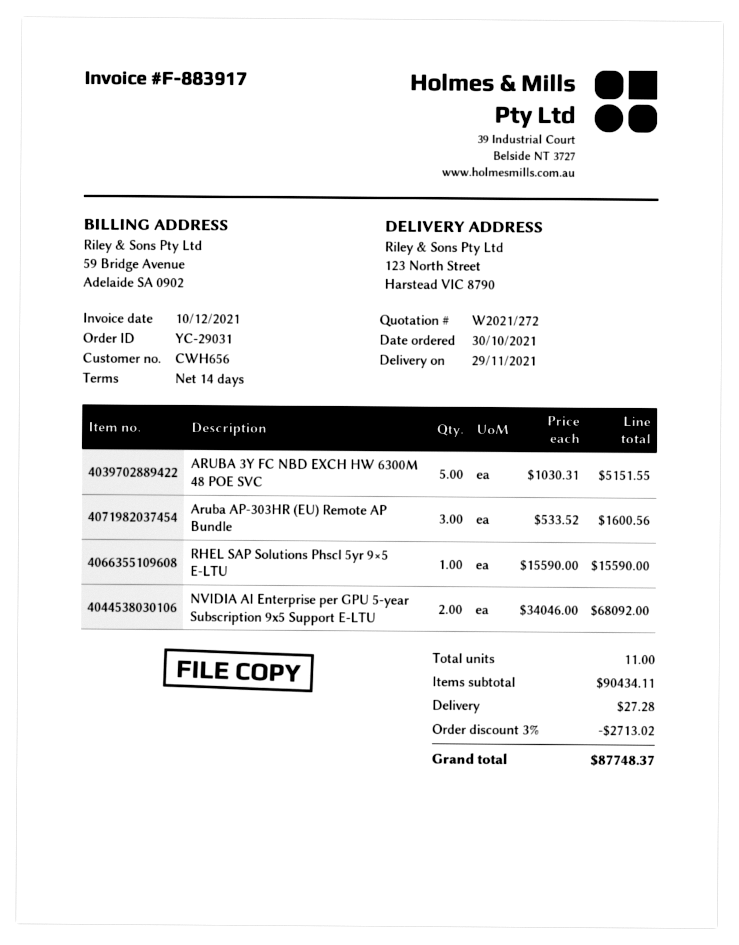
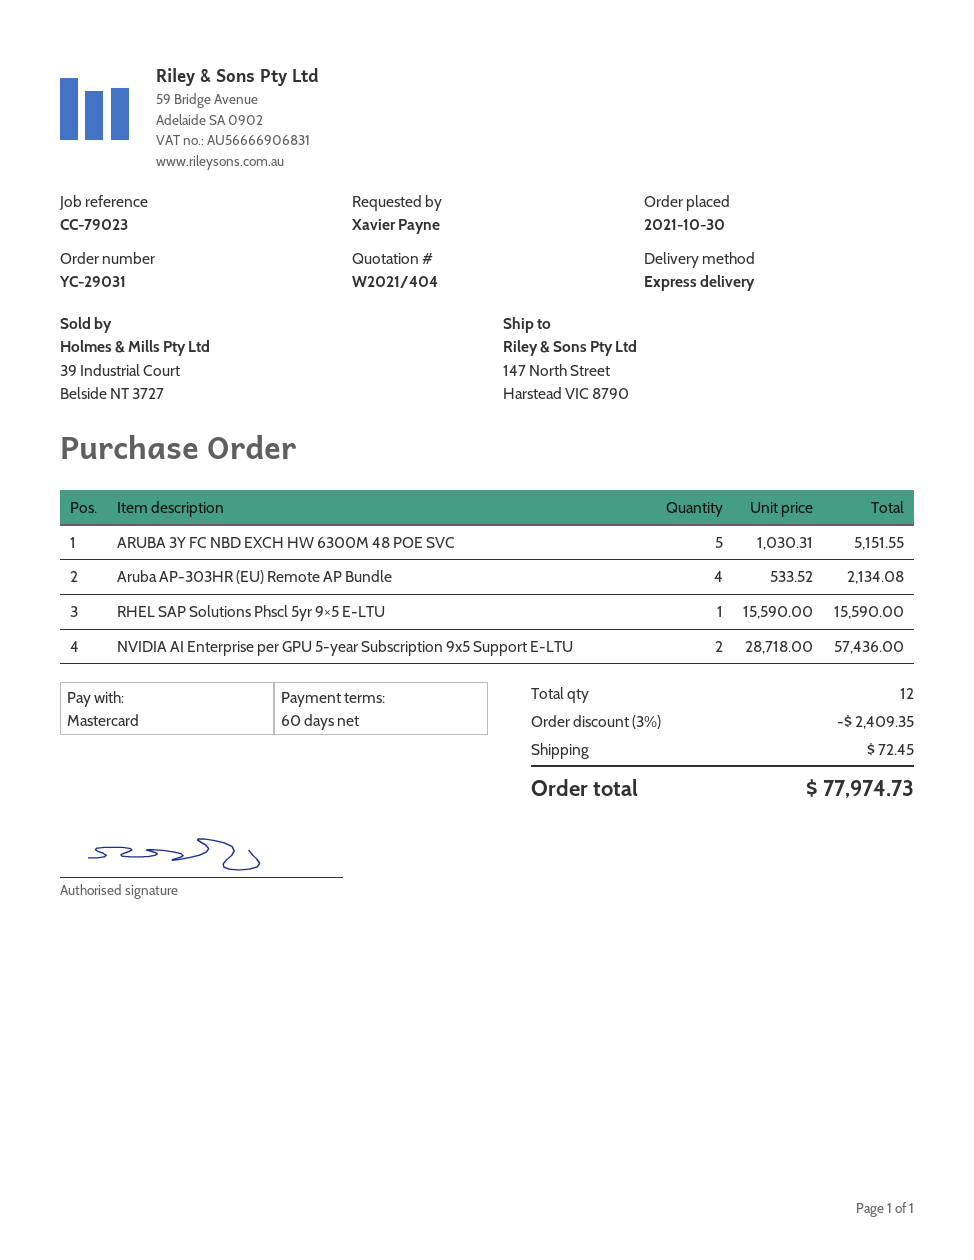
quote number: W2021/272 -> W2021/404
payment terms: 14 days -> 60 days
ship to: 123 North Street, Harstead VIC 8790 -> 147 North Street, Harstead VIC 8790
Aruba AP-303HR (EU) Remote AP Bundle: 3 x 533.52 = 1600.56 -> 4 x 533.52 = 2134.08
NVIDIA AI Enterprise per GPU 5-year Subscription 9x5 Support E-LTU: 2 x 34046.00 = 68092.00 -> 2 x 28718.00 = 57436.00
total quantity: 11 -> 12
discount: 3% = 2713.02 -> 3% = 2409.35
shipping: 27.28 -> 72.45
total: 87748.37 -> 77974.73

